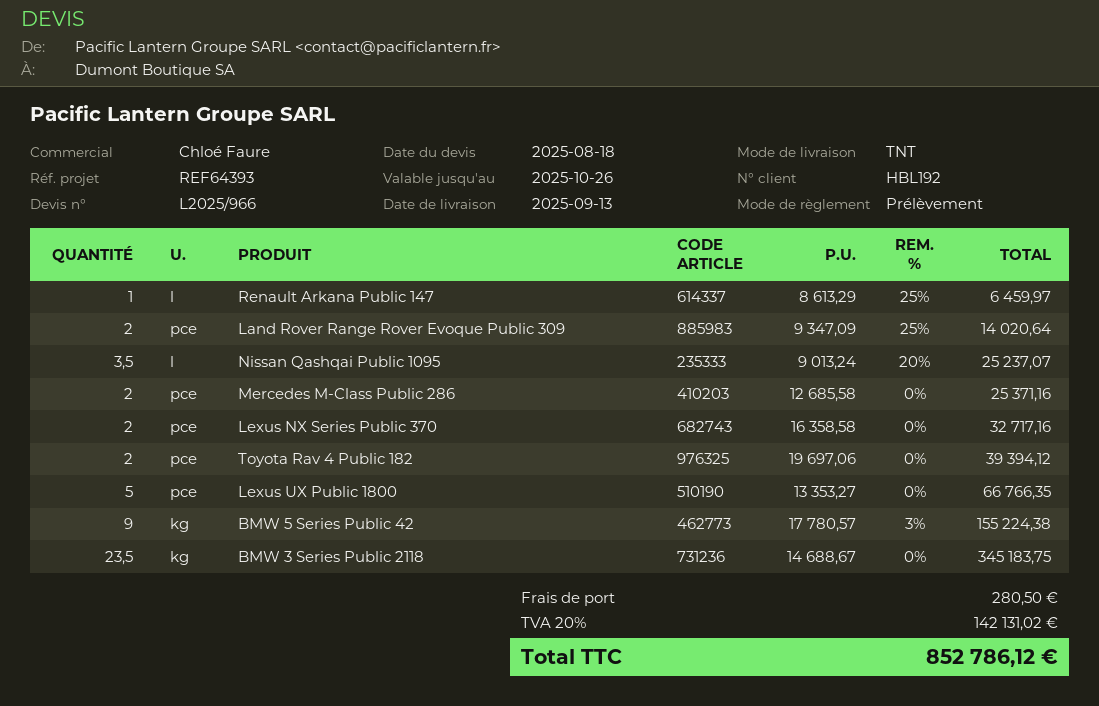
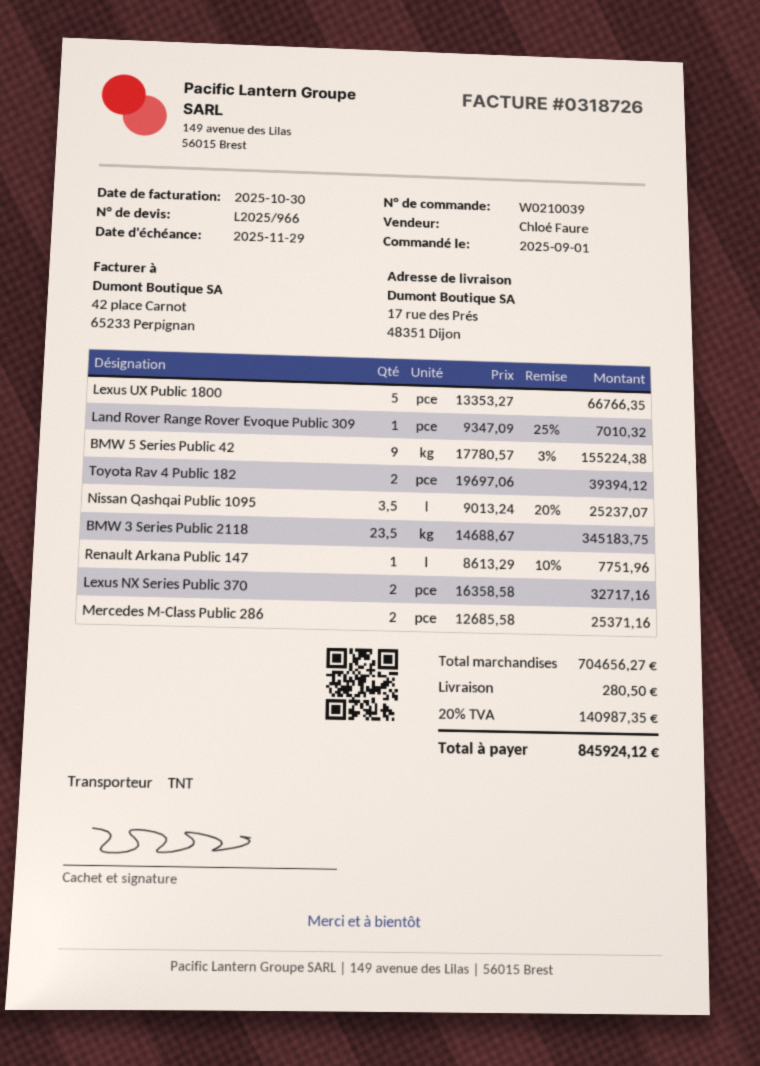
Renault Arkana Public 147: 1 x 8613.29 - 25% = 6459.97 -> 1 x 8613.29 - 10% = 7751.96
Land Rover Range Rover Evoque Public 309: 2 x 9347.09 - 25% = 14020.64 -> 1 x 9347.09 - 25% = 7010.32
tax: 20% = 142131.02 -> 20% = 140987.35
total: 852786.12 -> 845924.12

